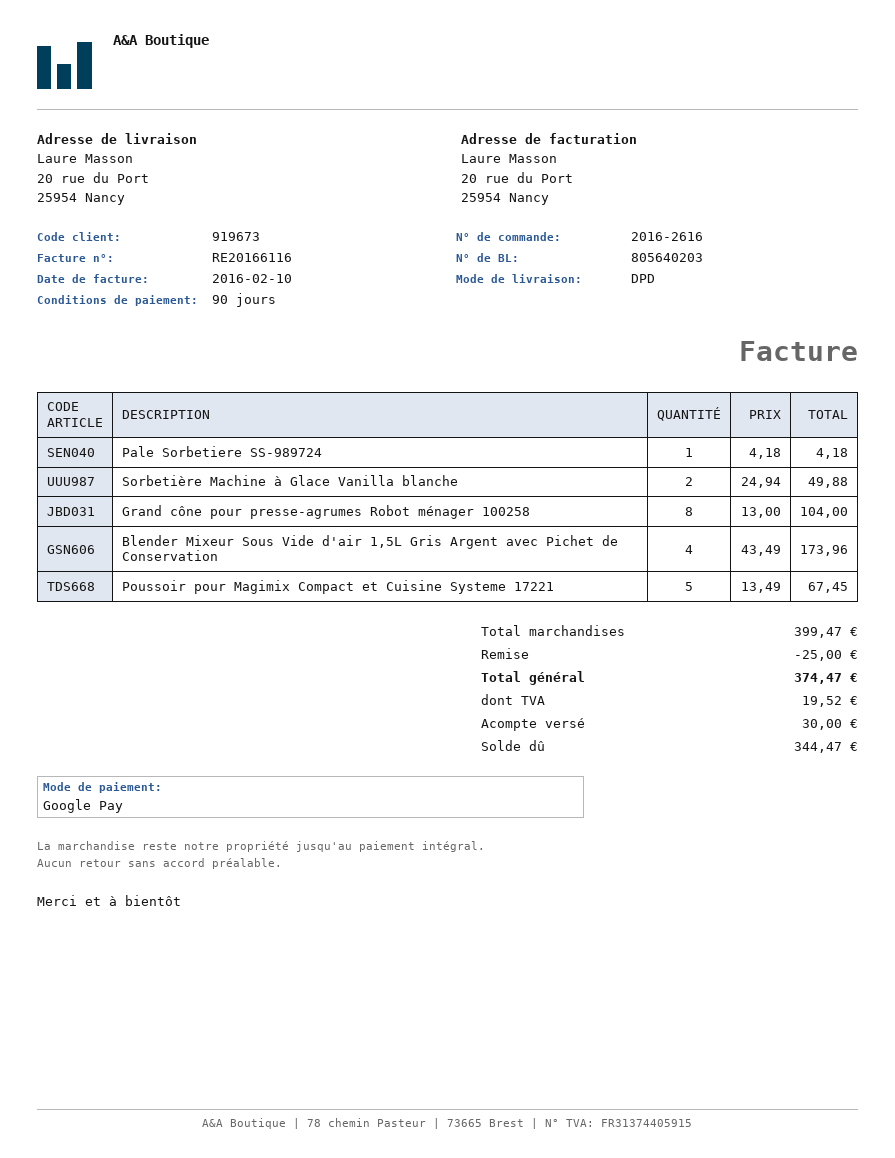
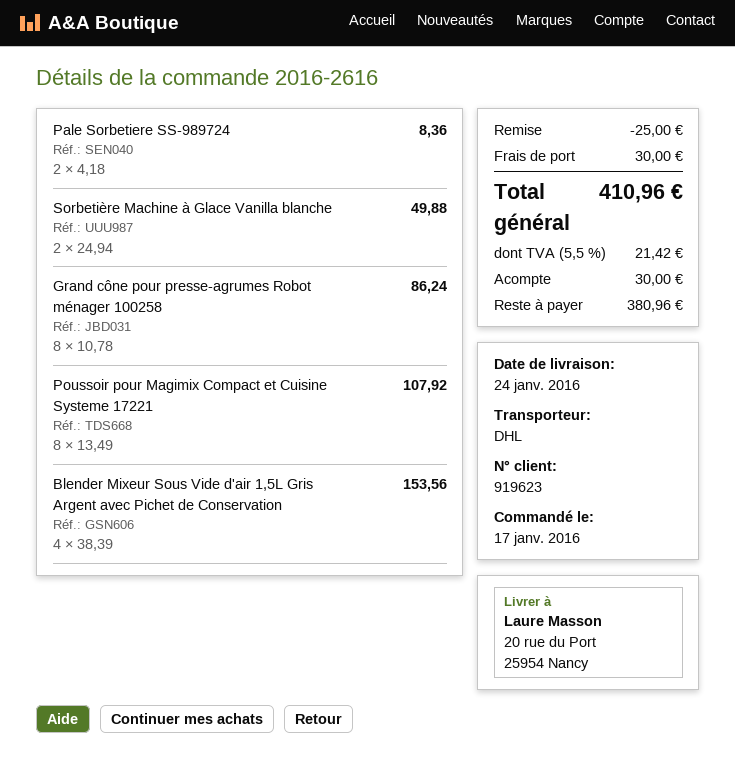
customer number: 919673 -> 919623
shipping method: DPD -> DHL
Pale Sorbetiere SS-989724: 1 x 4.18 = 4.18 -> 2 x 4.18 = 8.36
Grand cône pour presse-agrumes Robot ménager 100258: 8 x 13.00 = 104.00 -> 8 x 10.78 = 86.24
Blender Mixeur Sous Vide d'air 1,5L Gris Argent avec Pichet de Conservation: 4 x 43.49 = 173.96 -> 4 x 38.39 = 153.56
Poussoir pour Magimix Compact et Cuisine Systeme 17221: 5 x 13.49 = 67.45 -> 8 x 13.49 = 107.92
shipping: none -> 30.00
tax: 19.52 -> 21.42
total: 374.47 -> 410.96
balance: 344.47 -> 380.96

